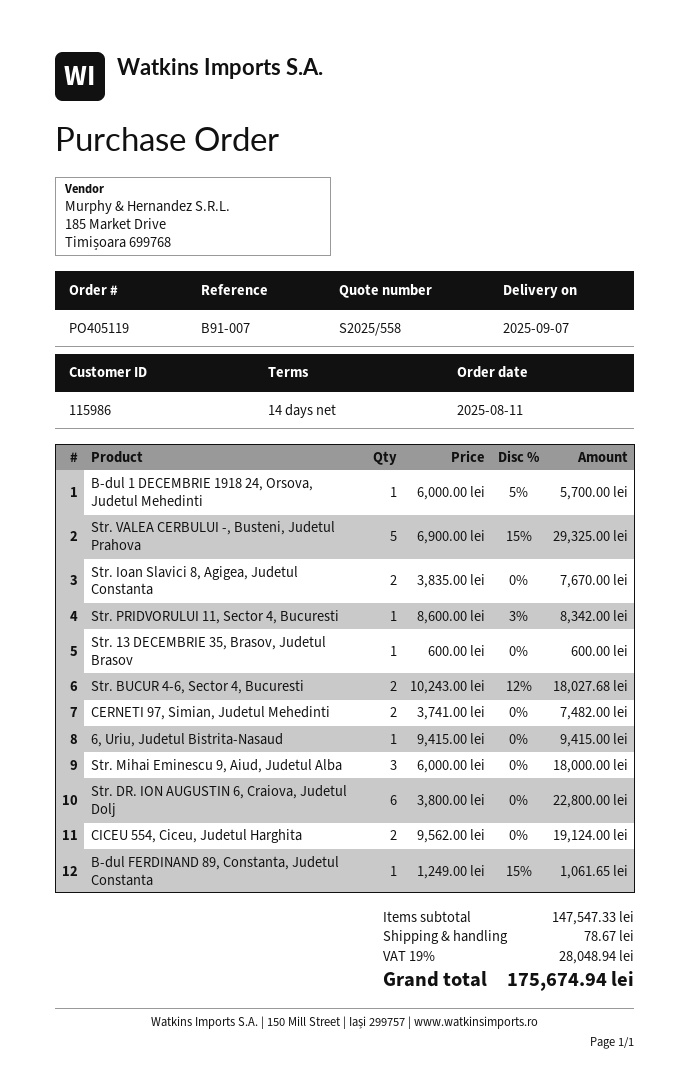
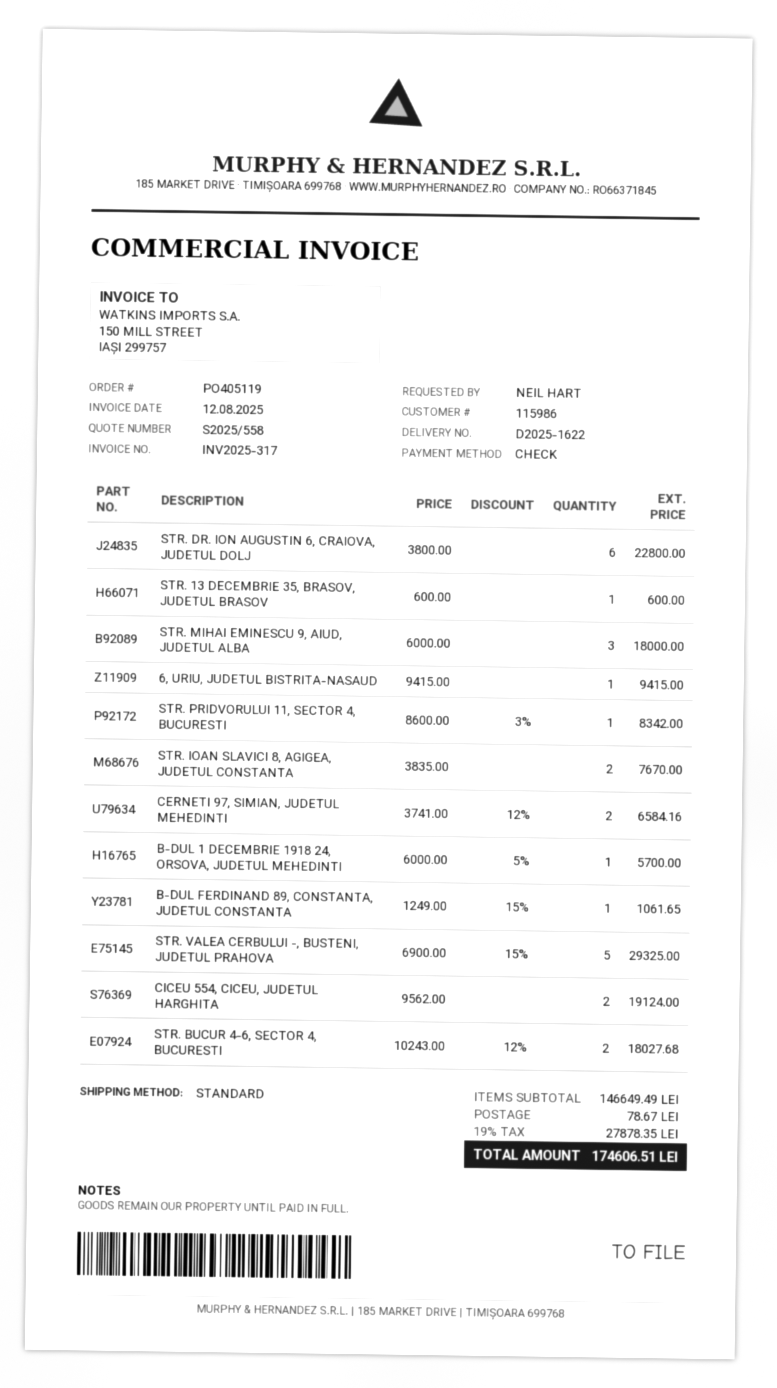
CERNETI 97, Simian, Judetul Mehedinti: 2 x 3741.00 = 7482.00 -> 2 x 3741.00 - 12% = 6584.16
subtotal: 147547.33 -> 146649.49
tax: 19% = 28048.94 -> 19% = 27878.35
total: 175674.94 -> 174606.51

